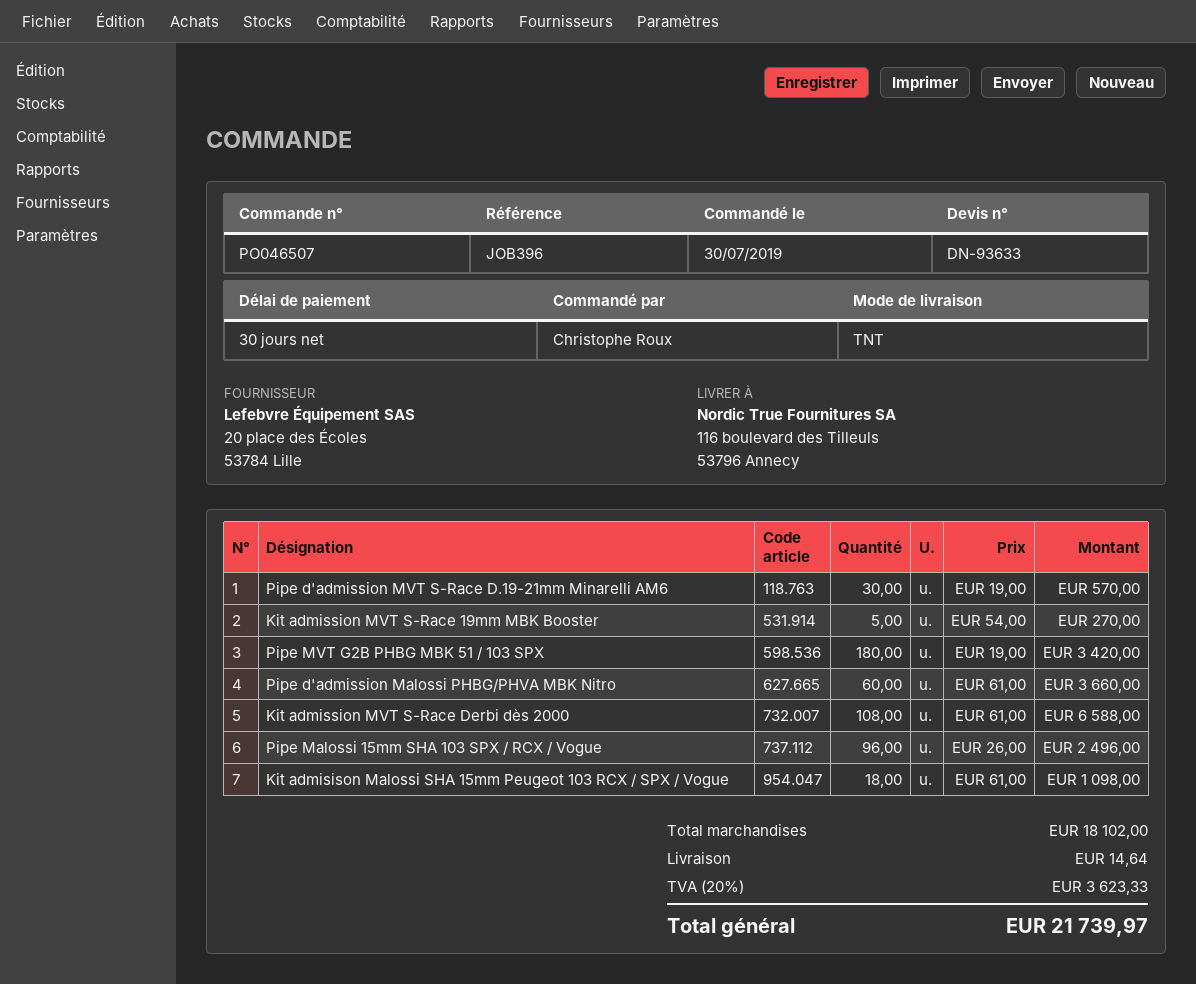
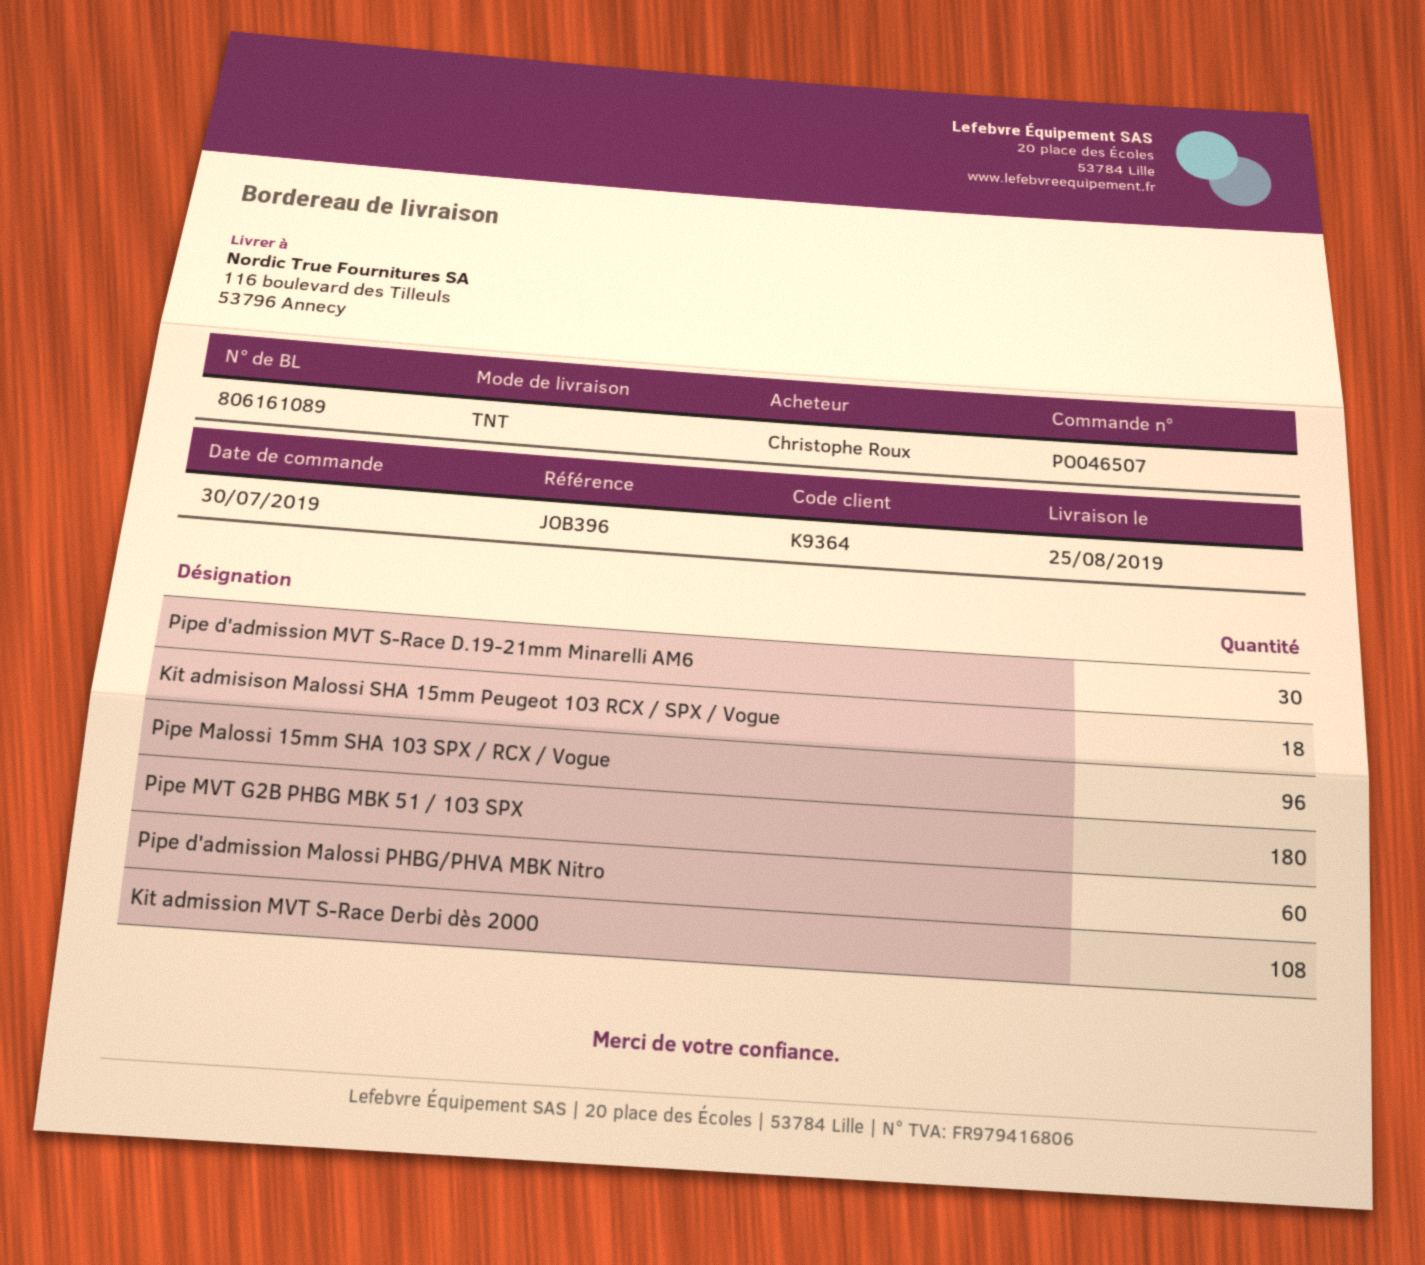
Kit admission MVT S-Race 19mm MBK Booster: 5 -> none

